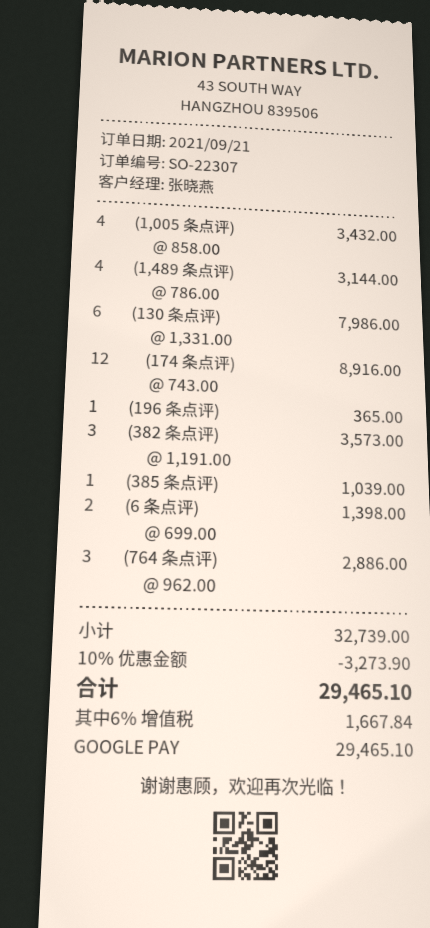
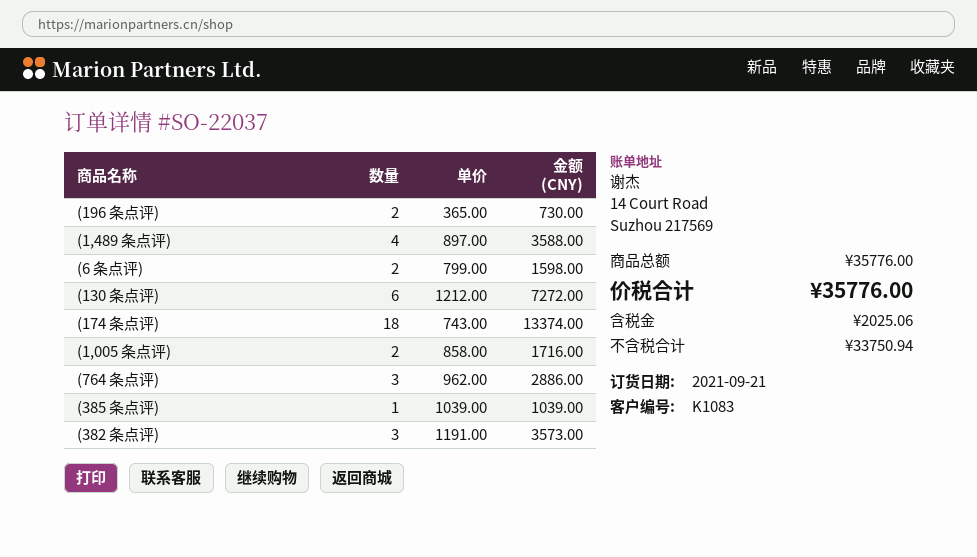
order number: SO-22307 -> SO-22037
(1,005 条点评): 4 x 858.00 = 3432.00 -> 2 x 858.00 = 1716.00
(1,489 条点评): 4 x 786.00 = 3144.00 -> 4 x 897.00 = 3588.00
(130 条点评): 6 x 1331.00 = 7986.00 -> 6 x 1212.00 = 7272.00
(174 条点评): 12 x 743.00 = 8916.00 -> 18 x 743.00 = 13374.00
(196 条点评): 1 x 365.00 = 365.00 -> 2 x 365.00 = 730.00
(6 条点评): 2 x 699.00 = 1398.00 -> 2 x 799.00 = 1598.00
subtotal: 32739.00 -> 35776.00
discount: 10% = 3273.90 -> none
tax: 1667.84 -> 2025.06
total: 29465.10 -> 35776.00

